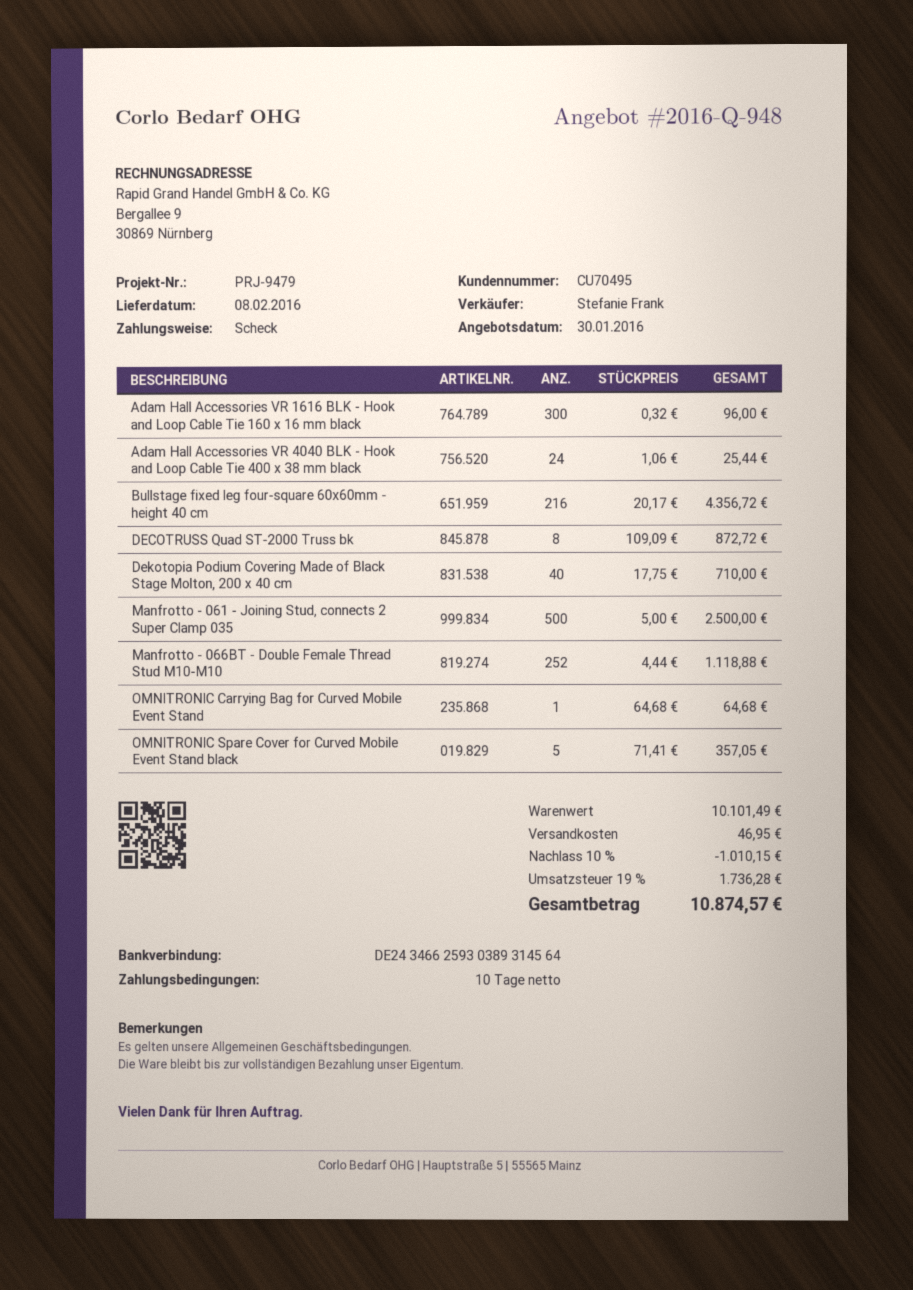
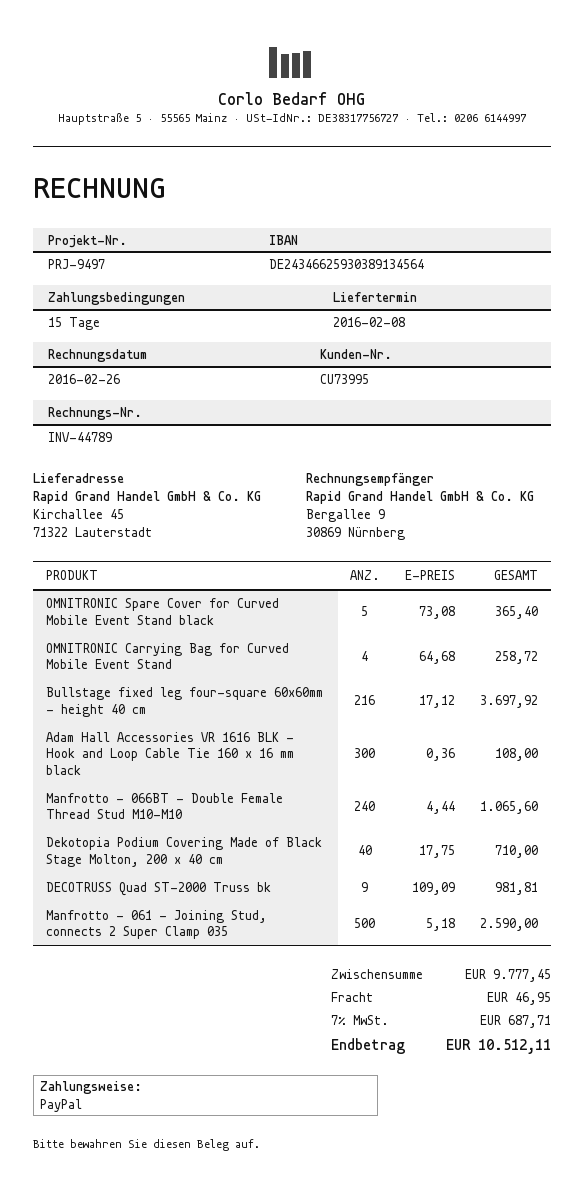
payment terms: 10 days -> 15 days
customer number: CU70495 -> CU73995
reference: PRJ-9479 -> PRJ-9497
payment method: cheque -> PayPal
bank account: DE24346625930389314564 -> DE24346625930389134564
Adam Hall Accessories VR 1616 BLK - Hook and Loop Cable Tie 160 x 16 mm black: 300 x 0.32 = 96.00 -> 300 x 0.36 = 108.00
Adam Hall Accessories VR 4040 BLK - Hook and Loop Cable Tie 400 x 38 mm black: 24 x 1.06 = 25.44 -> none
Bullstage fixed leg four-square 60x60mm - height 40 cm: 216 x 20.17 = 4356.72 -> 216 x 17.12 = 3697.92
DECOTRUSS Quad ST-2000 Truss bk: 8 x 109.09 = 872.72 -> 9 x 109.09 = 981.81
Manfrotto - 061 - Joining Stud, connects 2 Super Clamp 035: 500 x 5.00 = 2500.00 -> 500 x 5.18 = 2590.00
Manfrotto - 066BT - Double Female Thread Stud M10-M10: 252 x 4.44 = 1118.88 -> 240 x 4.44 = 1065.60
OMNITRONIC Carrying Bag for Curved Mobile Event Stand: 1 x 64.68 = 64.68 -> 4 x 64.68 = 258.72
OMNITRONIC Spare Cover for Curved Mobile Event Stand black: 5 x 71.41 = 357.05 -> 5 x 73.08 = 365.40
subtotal: 10101.49 -> 9777.45
discount: 10% = 1010.15 -> none
tax: 19% = 1736.28 -> 7% = 687.71
total: 10874.57 -> 10512.11

